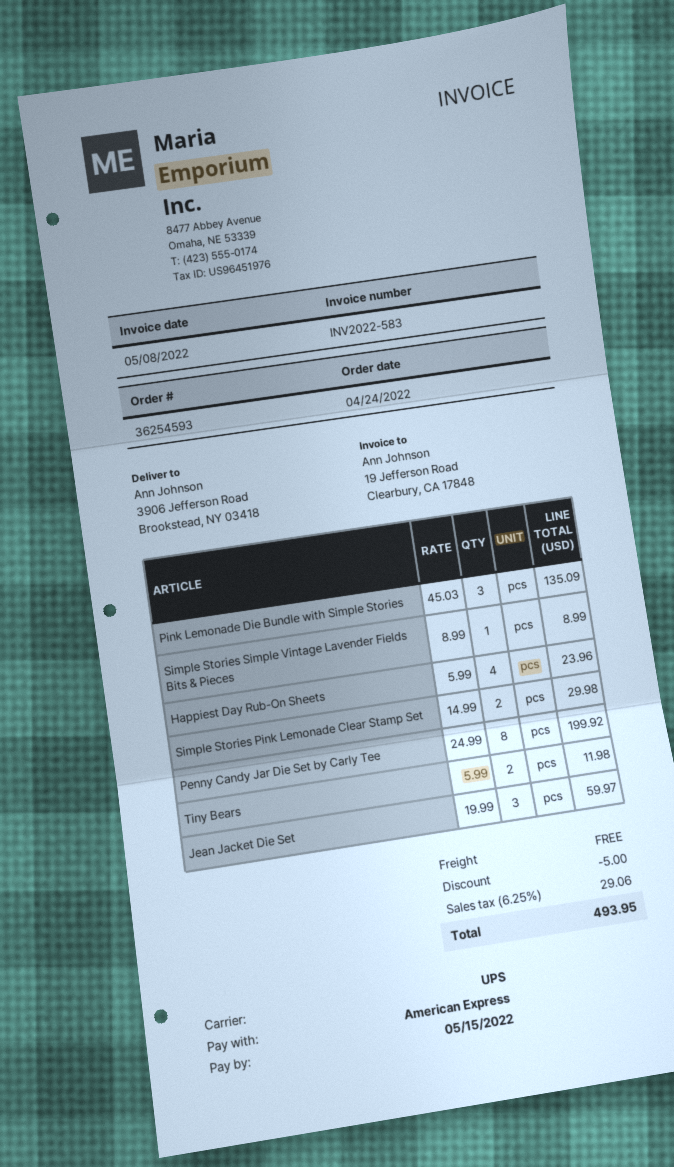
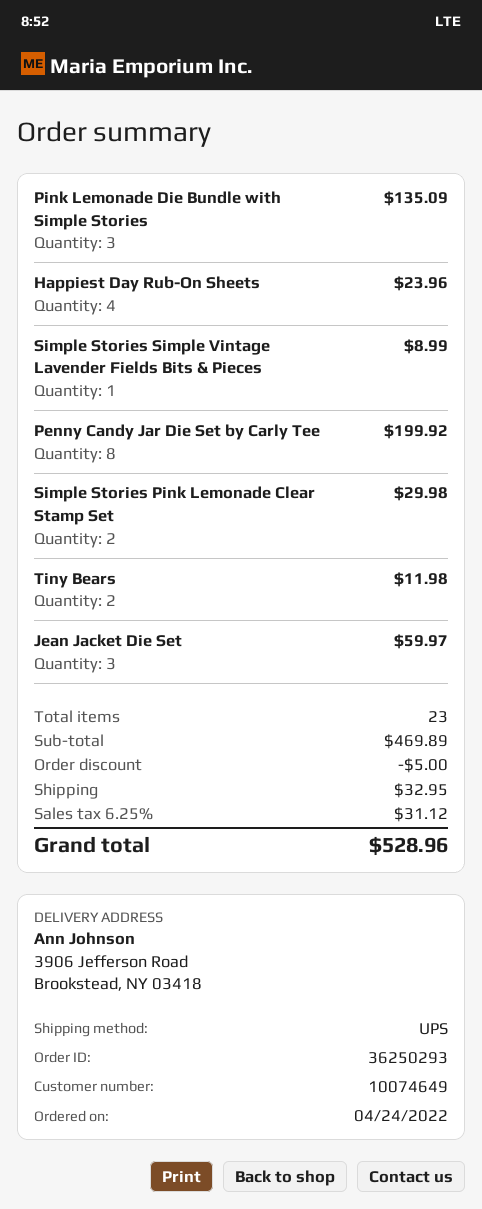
order number: 36254593 -> 36250293
shipping: 0.00 -> 32.95
tax: 6.25% = 29.06 -> 6.25% = 31.12
total: 493.95 -> 528.96

